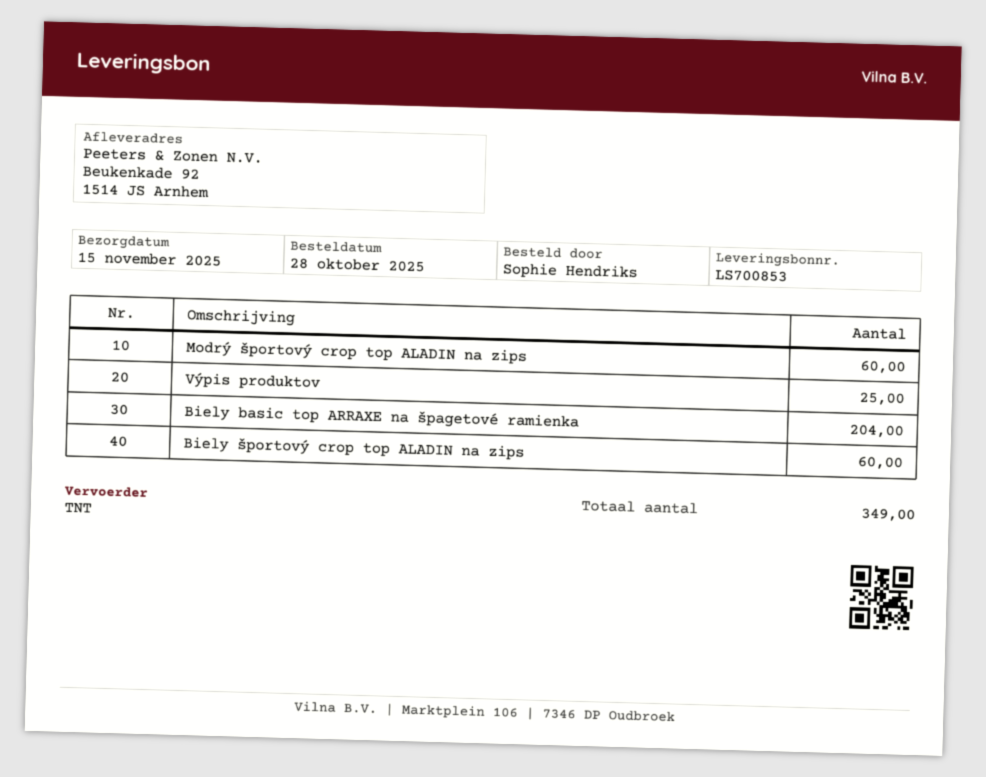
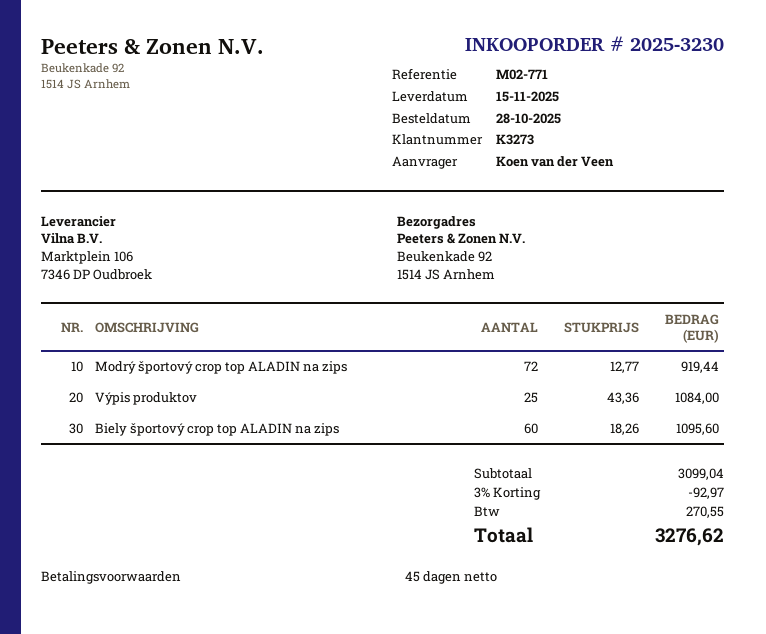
ordered by: Sophie Hendriks -> Koen van der Veen
Modrý športový crop top ALADIN na zips: 60 -> 72
Biely basic top ARRAXE na špagetové ramienka: 204 -> none

